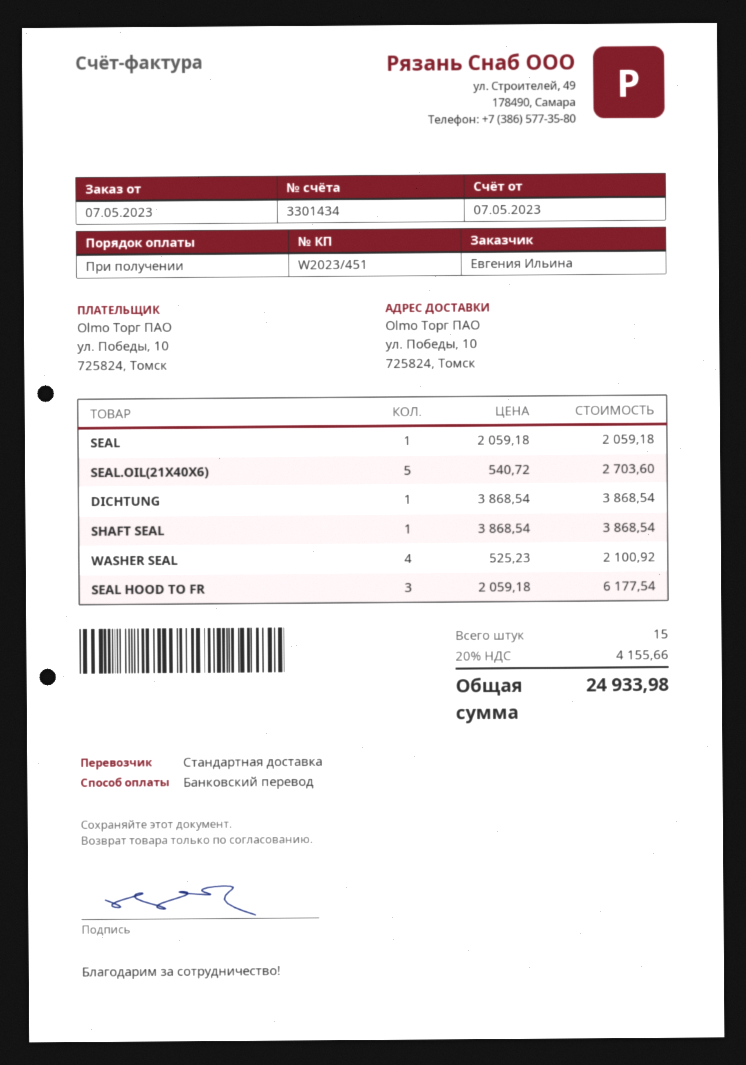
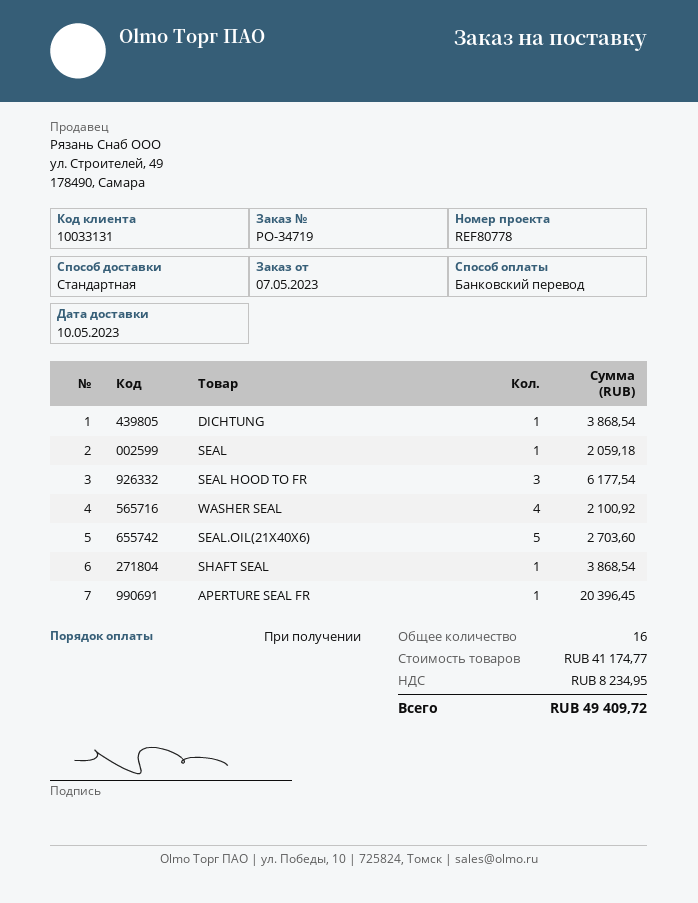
APERTURE SEAL FR: none -> 1 for 20396.45
total quantity: 15 -> 16
tax: 4155.66 -> 8234.95
total: 24933.98 -> 49409.72

